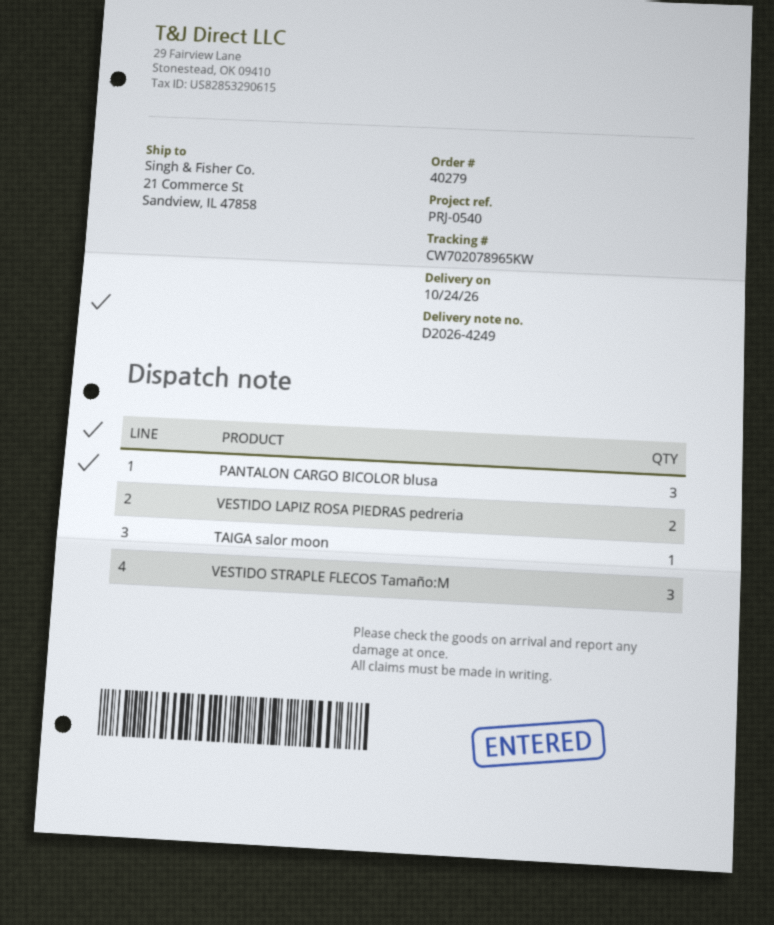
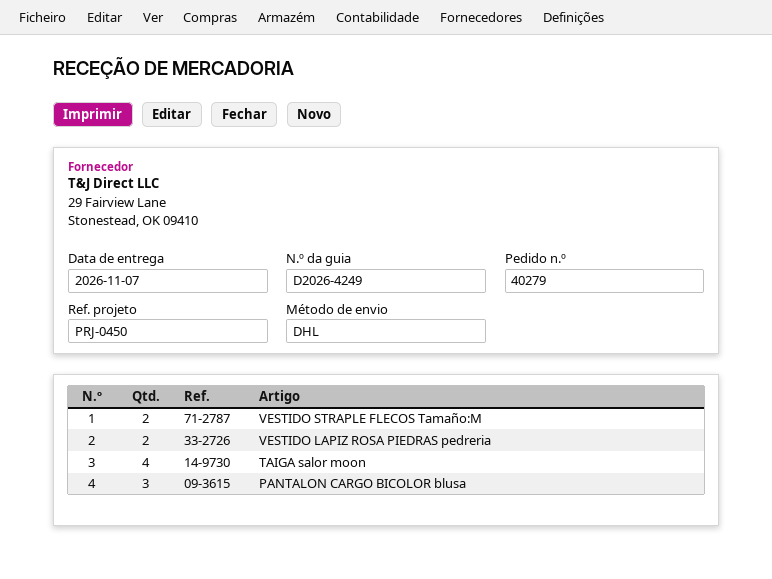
delivery date: 2026-10-24 -> 2026-11-07
reference: PRJ-0540 -> PRJ-0450
TAIGA salor moon: 1 -> 4
VESTIDO STRAPLE FLECOS Tamaño:M: 3 -> 2

